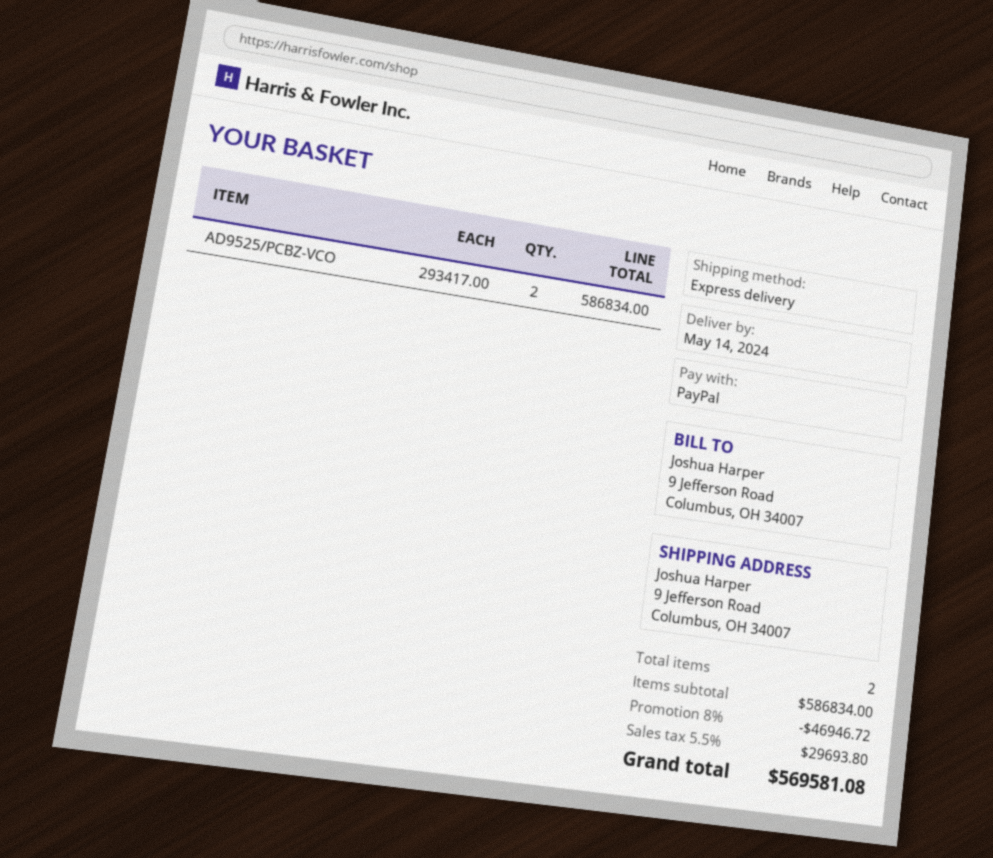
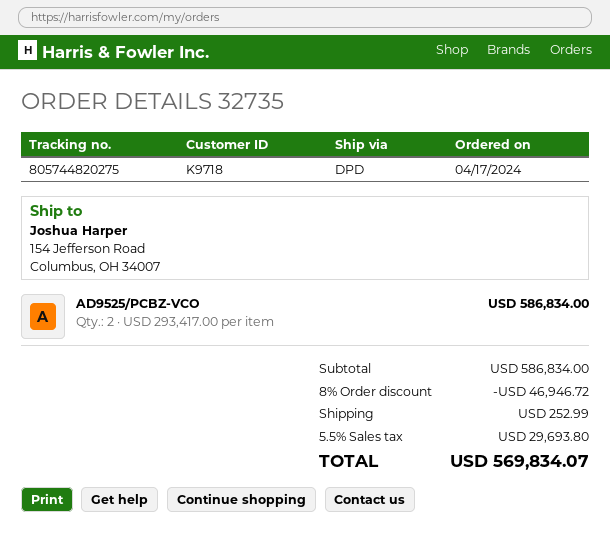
shipping method: express -> DPD
ship to: 9 Jefferson Road, Columbus, OH 34007 -> 154 Jefferson Road, Columbus, OH 34007
shipping: none -> 252.99
total: 569581.08 -> 569834.07

